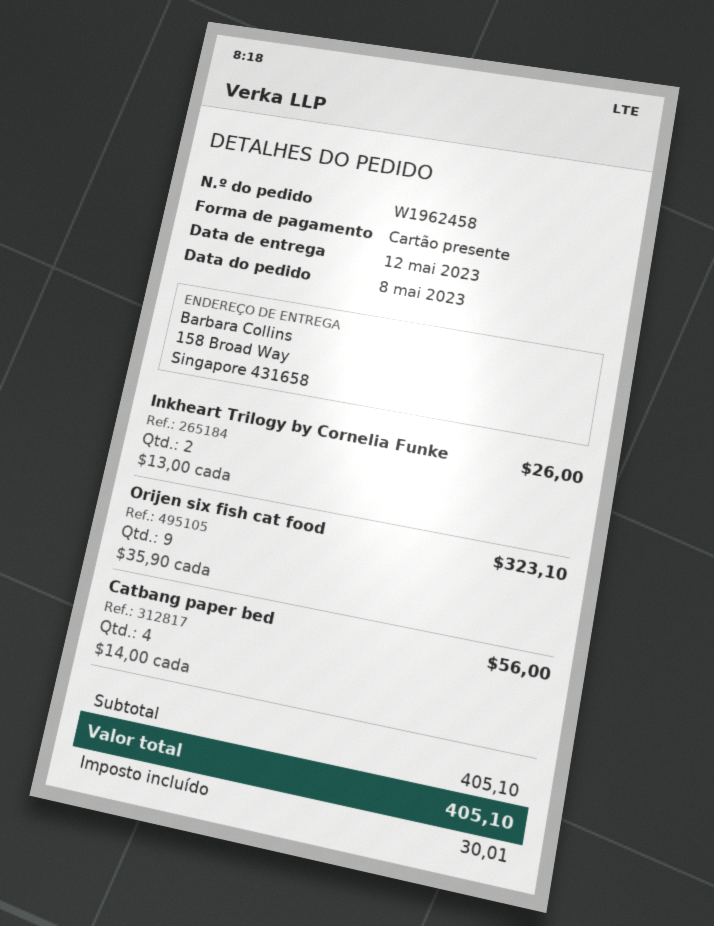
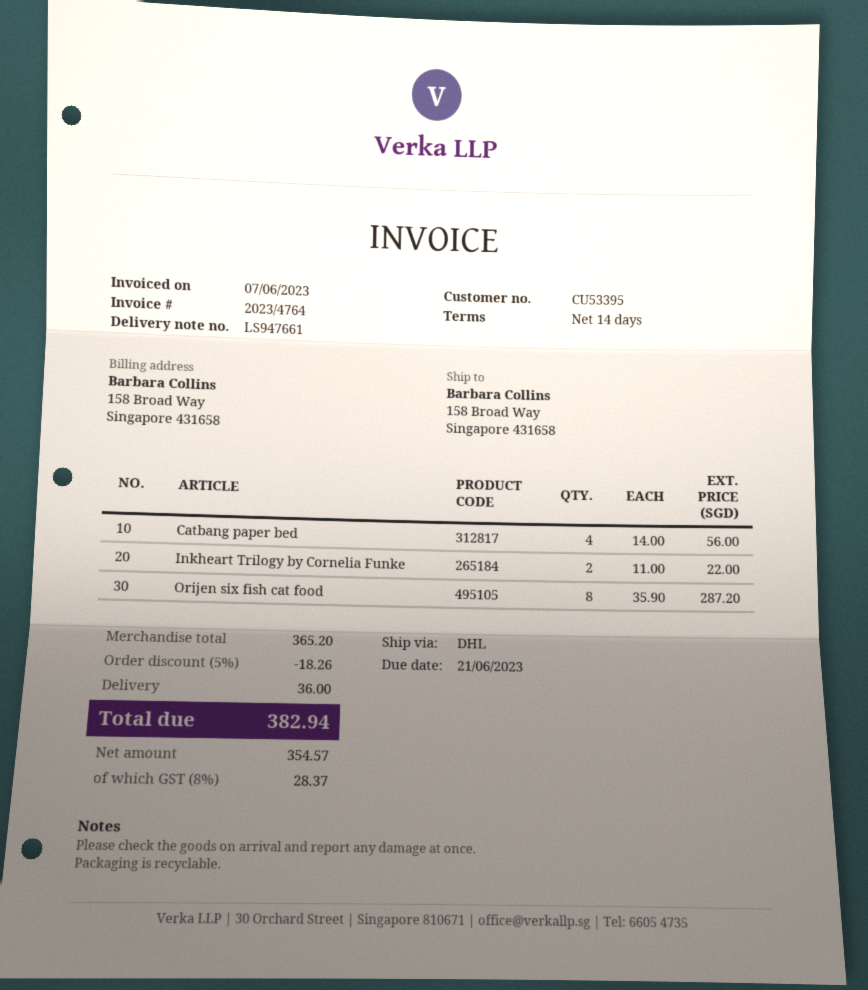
Inkheart Trilogy by Cornelia Funke: 2 x 13.00 = 26.00 -> 2 x 11.00 = 22.00
Orijen six fish cat food: 9 x 35.90 = 323.10 -> 8 x 35.90 = 287.20
subtotal: 405.10 -> 365.20
discount: none -> 5% = 18.26
shipping: none -> 36.00
tax: 30.01 -> 28.37
total: 405.10 -> 382.94

